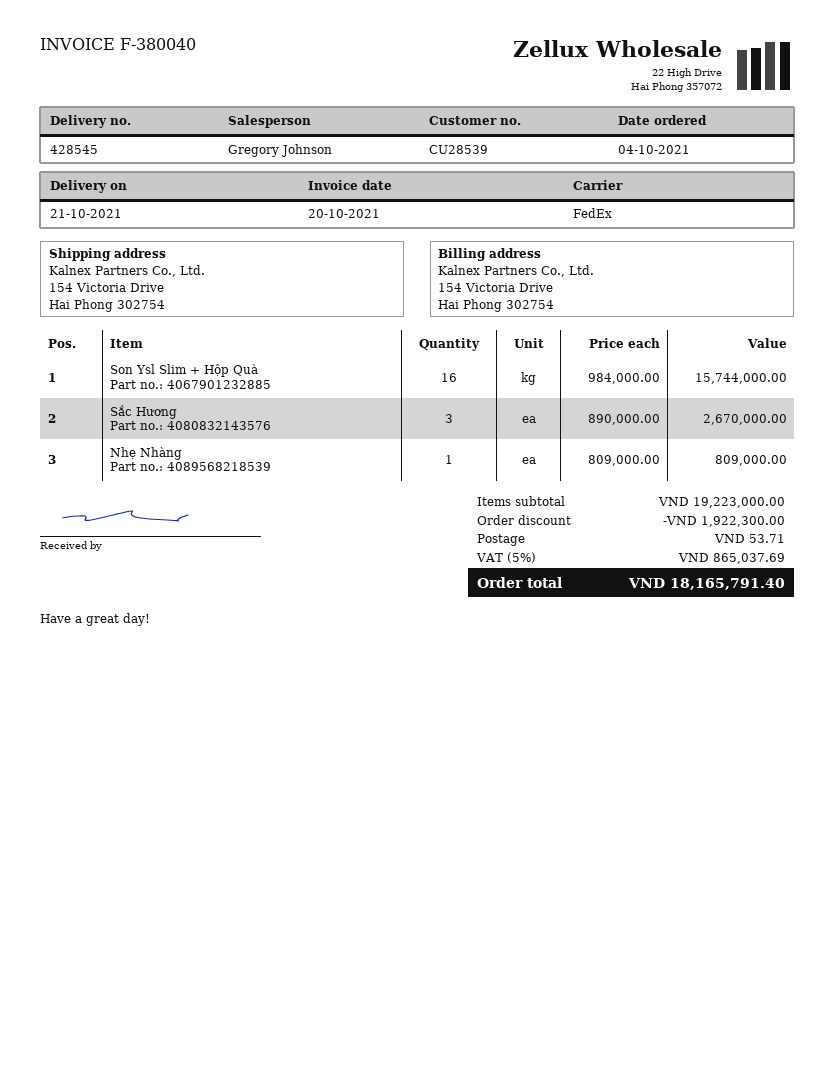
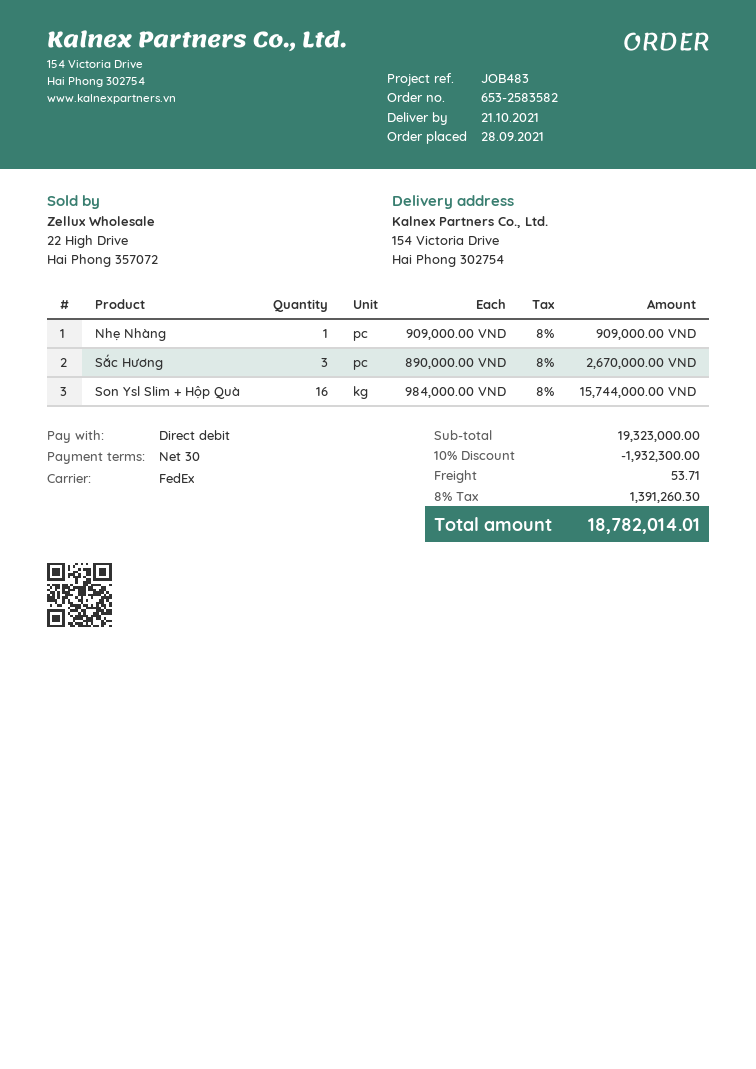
order date: 2021-10-04 -> 2021-09-28
Nhẹ Nhàng: 1 x 809000.00 = 809000.00 -> 1 x 909000.00 = 909000.00
subtotal: 19223000.00 -> 19323000.00
discount: 1922300.00 -> 1932300.00
tax: 5% = 865037.69 -> 8% = 1391260.30
total: 18165791.40 -> 18782014.01

